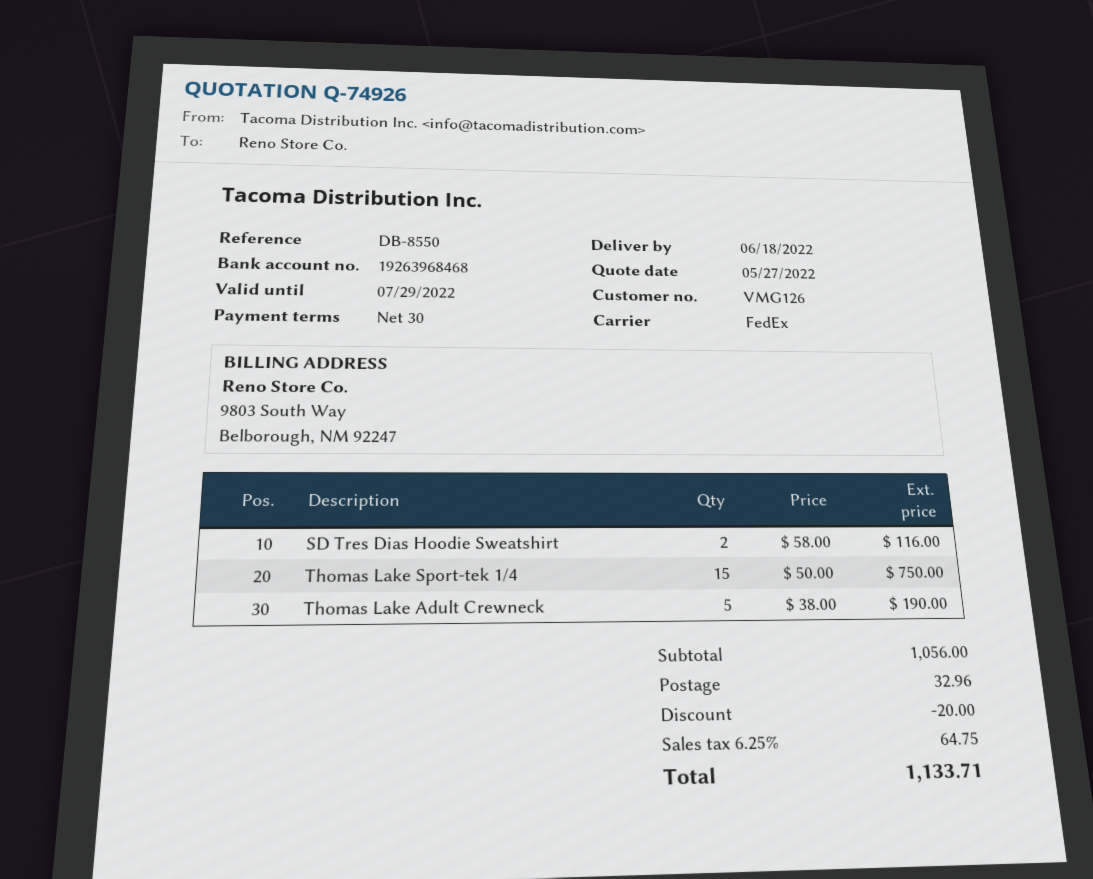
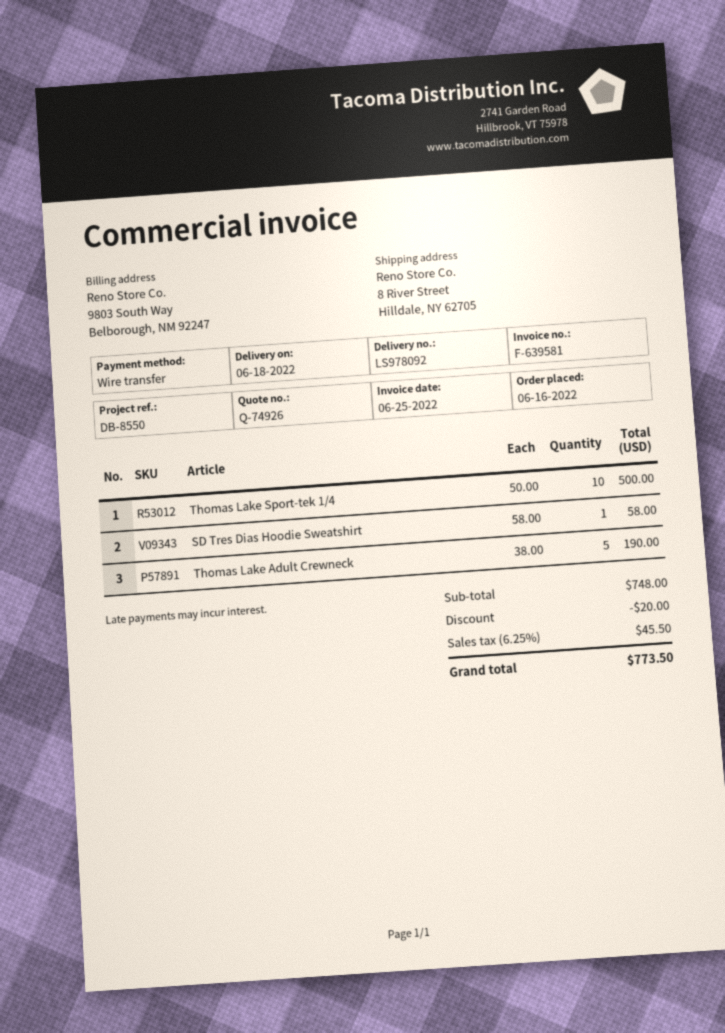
SD Tres Dias Hoodie Sweatshirt: 2 x 58.00 = 116.00 -> 1 x 58.00 = 58.00
Thomas Lake Sport-tek 1/4: 15 x 50.00 = 750.00 -> 10 x 50.00 = 500.00
subtotal: 1056.00 -> 748.00
shipping: 32.96 -> none
tax: 6.25% = 64.75 -> 6.25% = 45.50
total: 1133.71 -> 773.50

